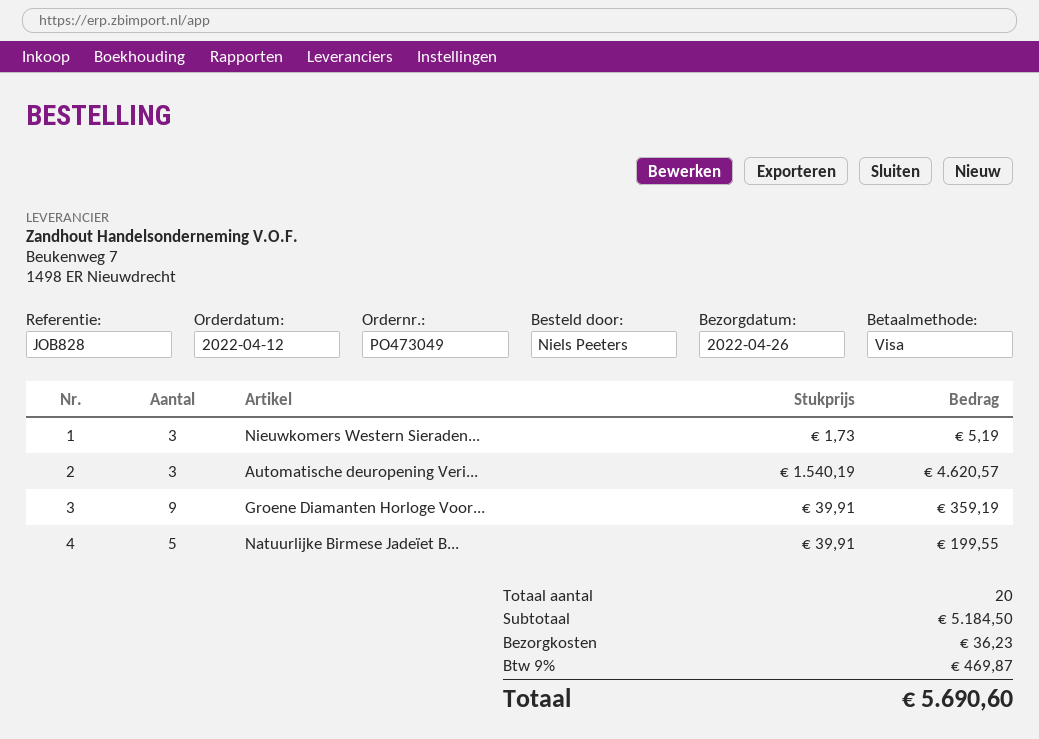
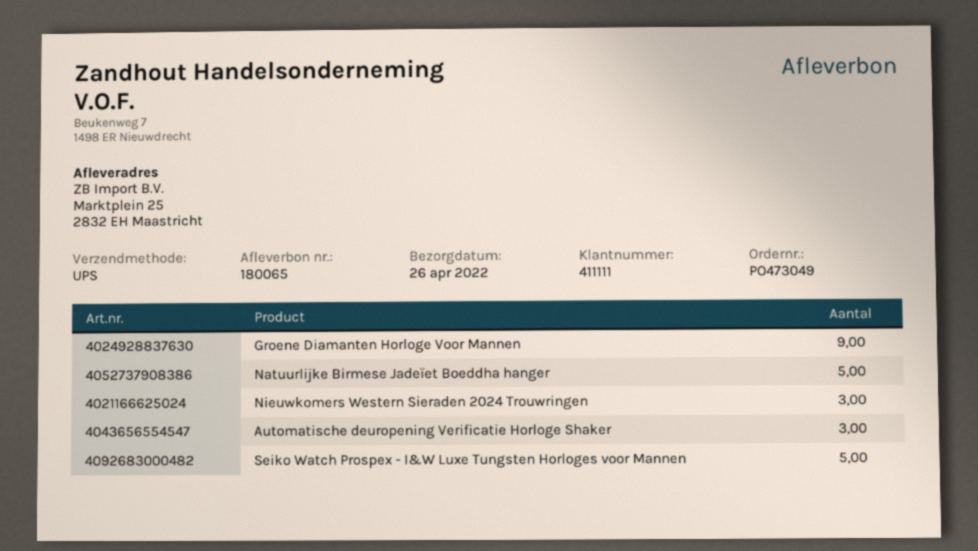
Seiko Watch Prospex - I&W Luxe Tungsten Horloges voor Mannen: none -> 5

